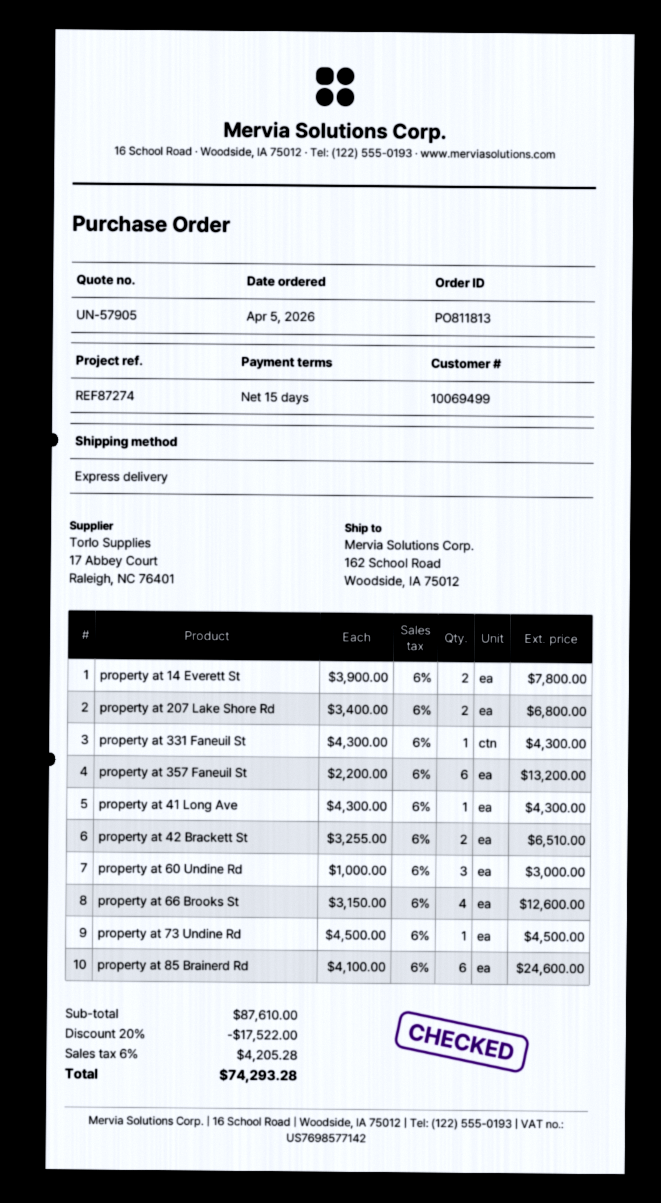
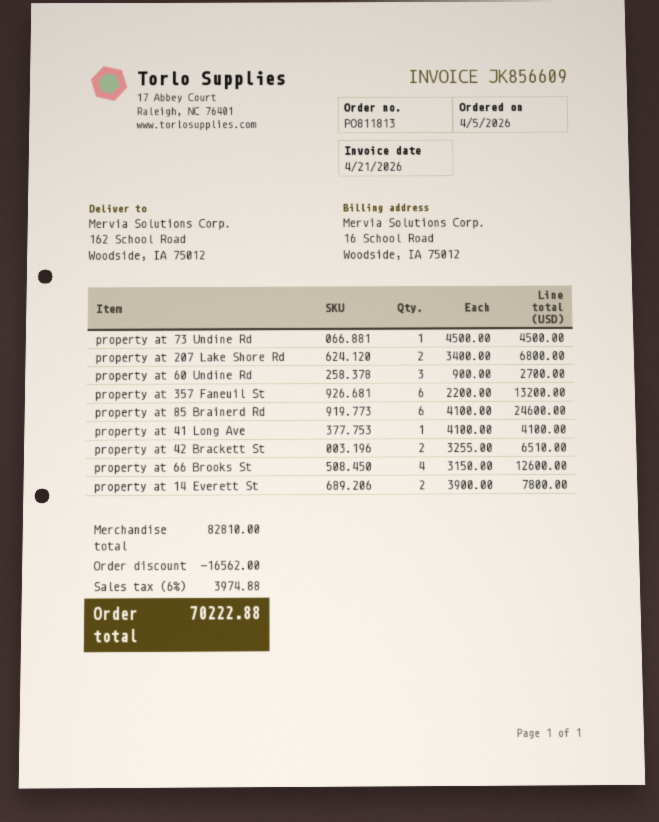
property at 331 Faneuil St: 1 x 4300.00 = 4300.00 -> none
property at 41 Long Ave: 1 x 4300.00 = 4300.00 -> 1 x 4100.00 = 4100.00
property at 60 Undine Rd: 3 x 1000.00 = 3000.00 -> 3 x 900.00 = 2700.00
subtotal: 87610.00 -> 82810.00
discount: 17522.00 -> 16562.00
tax: 6% = 4205.28 -> 6% = 3974.88
total: 74293.28 -> 70222.88

